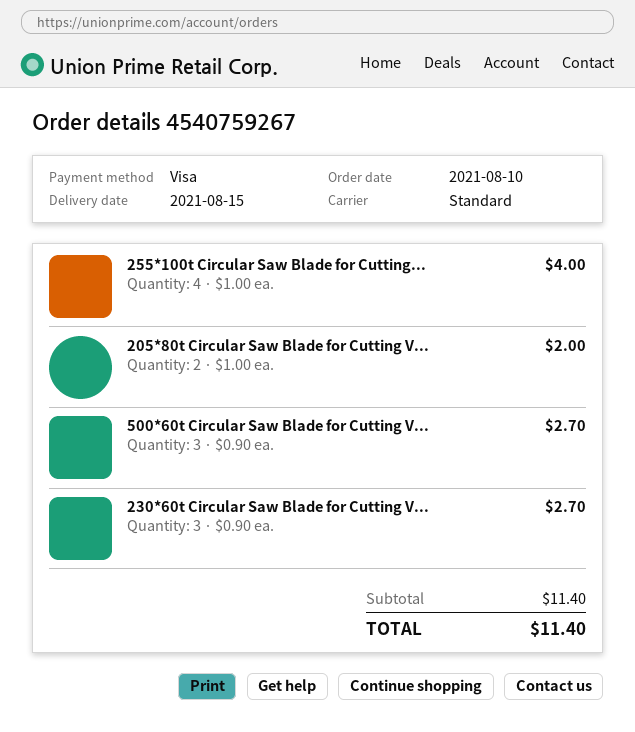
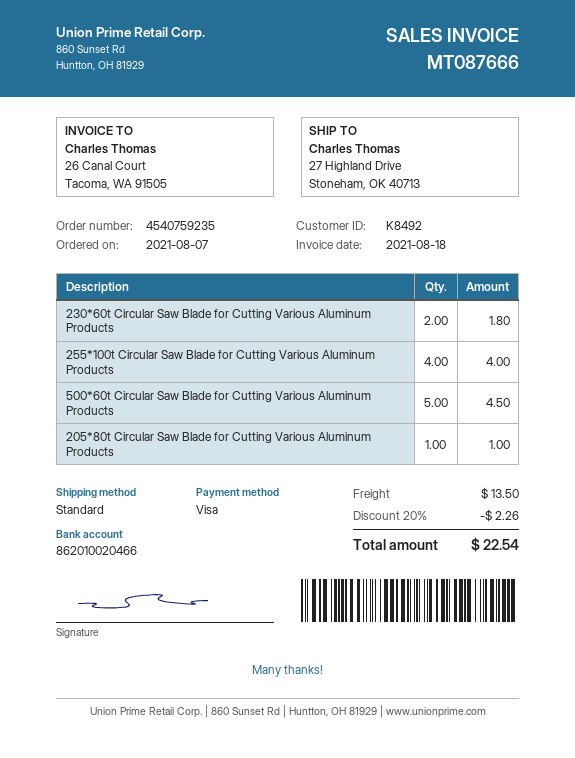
order number: 4540759267 -> 4540759235
order date: 2021-08-10 -> 2021-08-07
205*80t Circular Saw Blade for Cutting V...: 2 for 2.00 -> 1 for 1.00
500*60t Circular Saw Blade for Cutting V...: 3 for 2.70 -> 5 for 4.50
230*60t Circular Saw Blade for Cutting V...: 3 for 2.70 -> 2 for 1.80
discount: none -> 20% = 2.26
shipping: none -> 13.50
total: 11.40 -> 22.54

